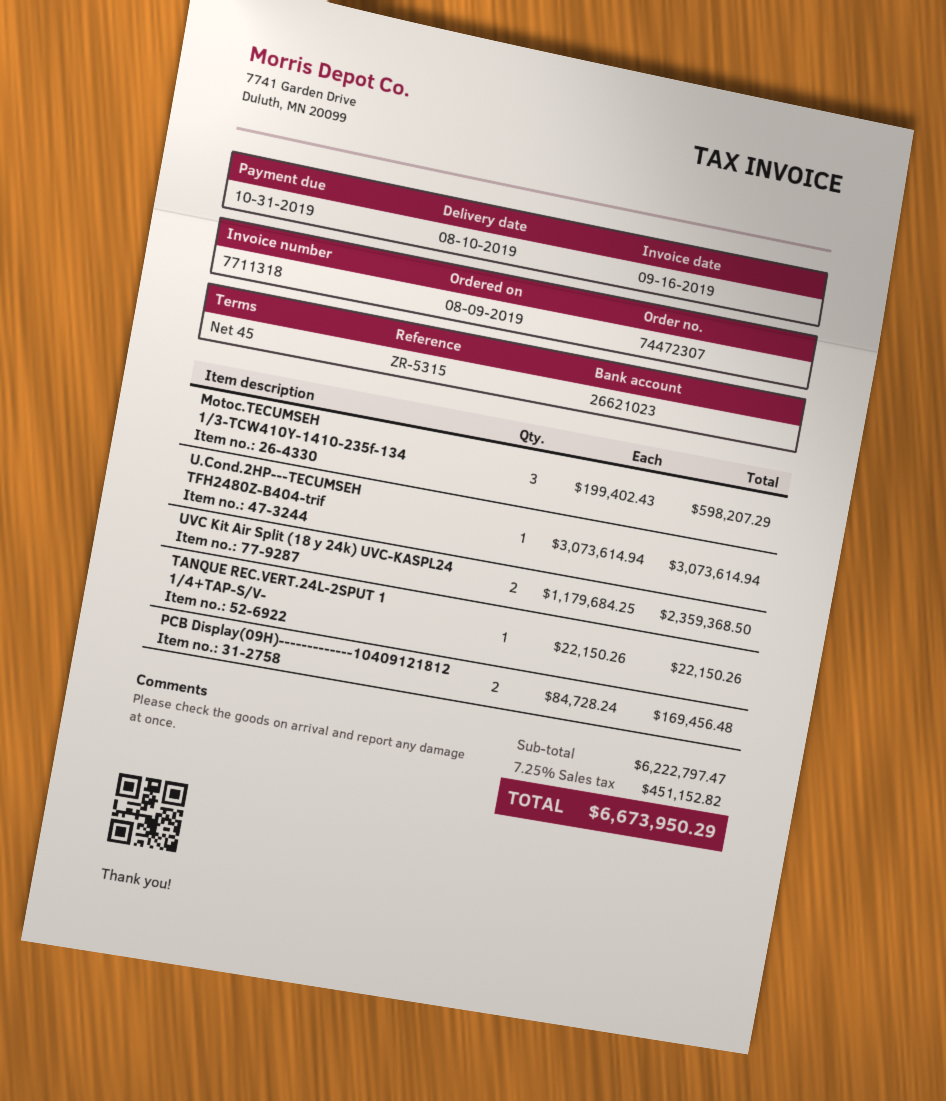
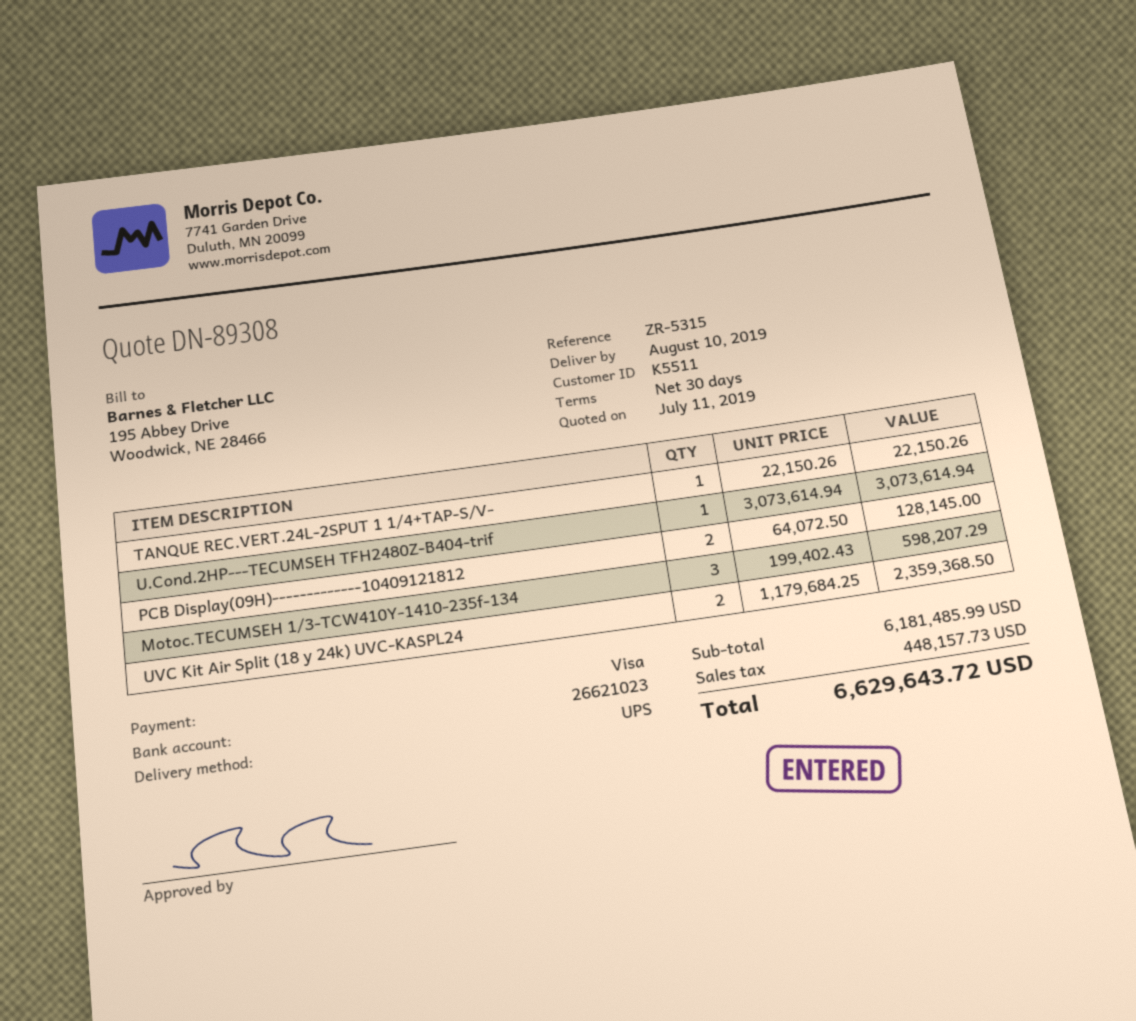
payment terms: 45 days -> 30 days
PCB Display(09H)-------------10409121812: 2 x 84728.24 = 169456.48 -> 2 x 64072.50 = 128145.00
subtotal: 6222797.47 -> 6181485.99
tax: 451152.82 -> 448157.73
total: 6673950.29 -> 6629643.72

